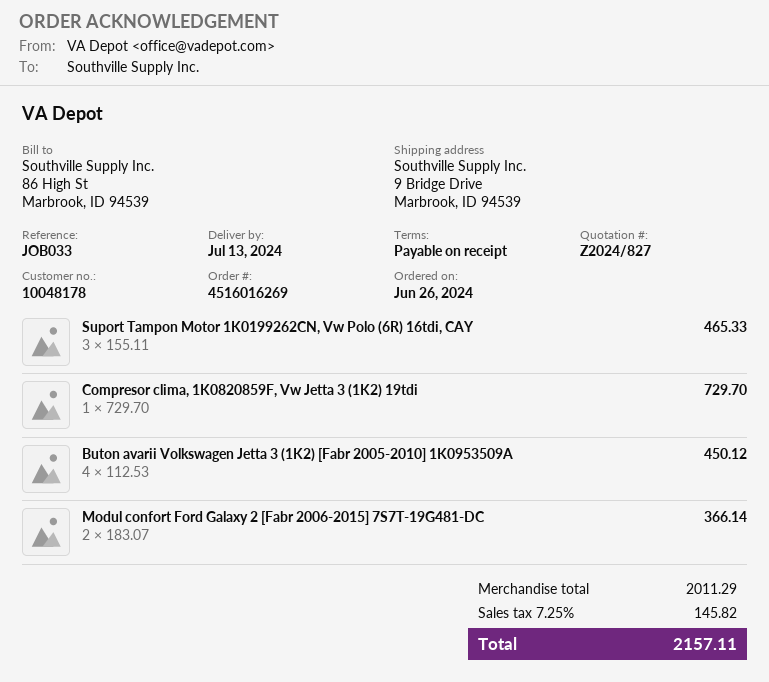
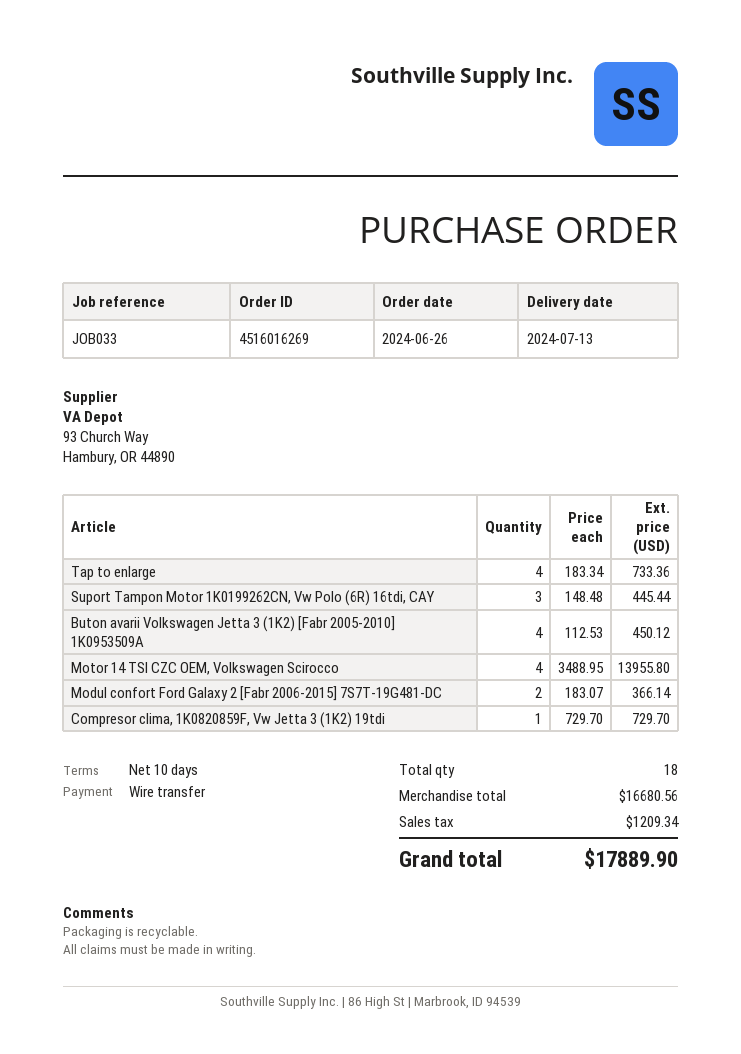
payment terms: on receipt -> 10 days
Suport Tampon Motor 1K0199262CN, Vw Polo (6R) 16tdi, CAY: 3 x 155.11 = 465.33 -> 3 x 148.48 = 445.44
Tap to enlarge: none -> 4 x 183.34 = 733.36
Motor 14 TSI CZC OEM, Volkswagen Scirocco: none -> 4 x 3488.95 = 13955.80
subtotal: 2011.29 -> 16680.56
tax: 145.82 -> 1209.34
total: 2157.11 -> 17889.90

